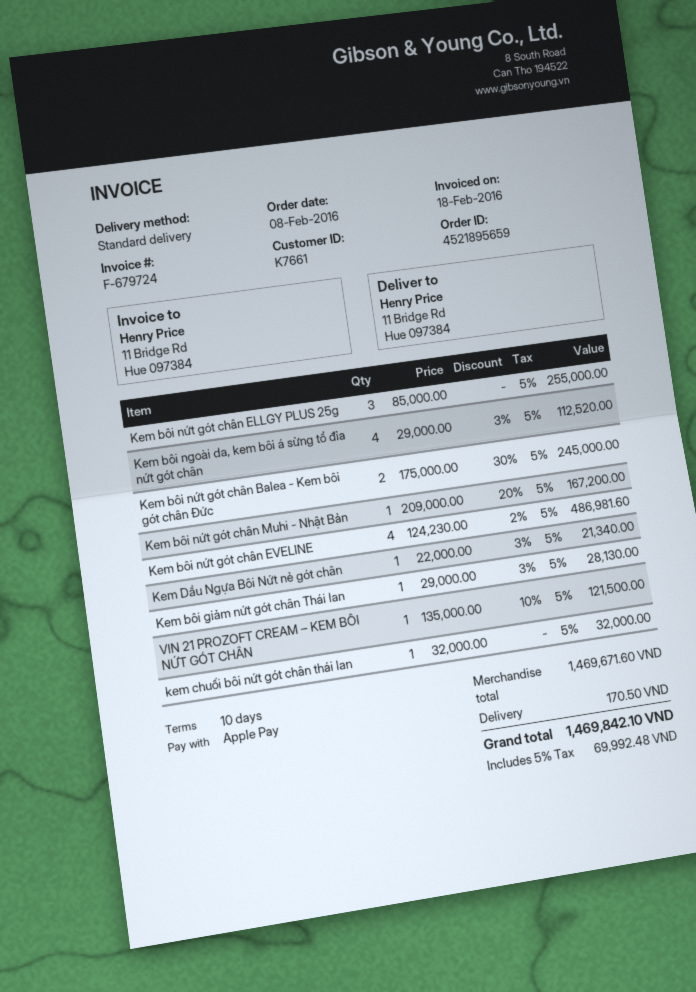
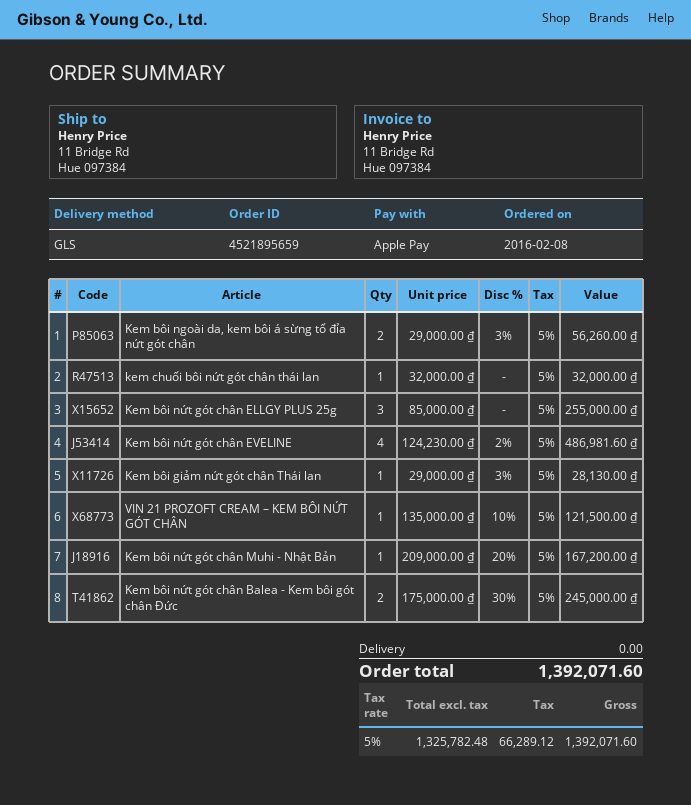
shipping method: standard -> GLS
Kem bôi ngoài da, kem bôi á sừng tổ đỉa nứt gót chân: 4 x 29000.00 - 3% = 112520.00 -> 2 x 29000.00 - 3% = 56260.00
Kem Dầu Ngựa Bôi Nứt nẻ gót chân: 1 x 22000.00 - 3% = 21340.00 -> none
shipping: 170.50 -> 0.00
tax: 5% = 69992.48 -> 5% = 66289.12
total: 1469842.10 -> 1392071.60

